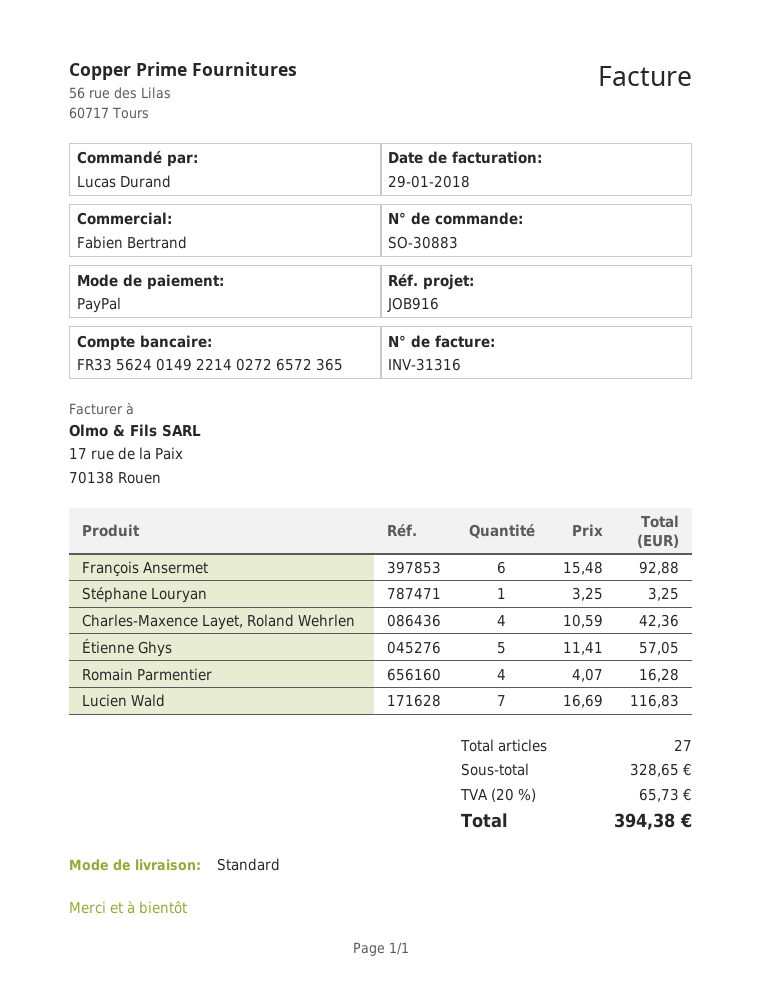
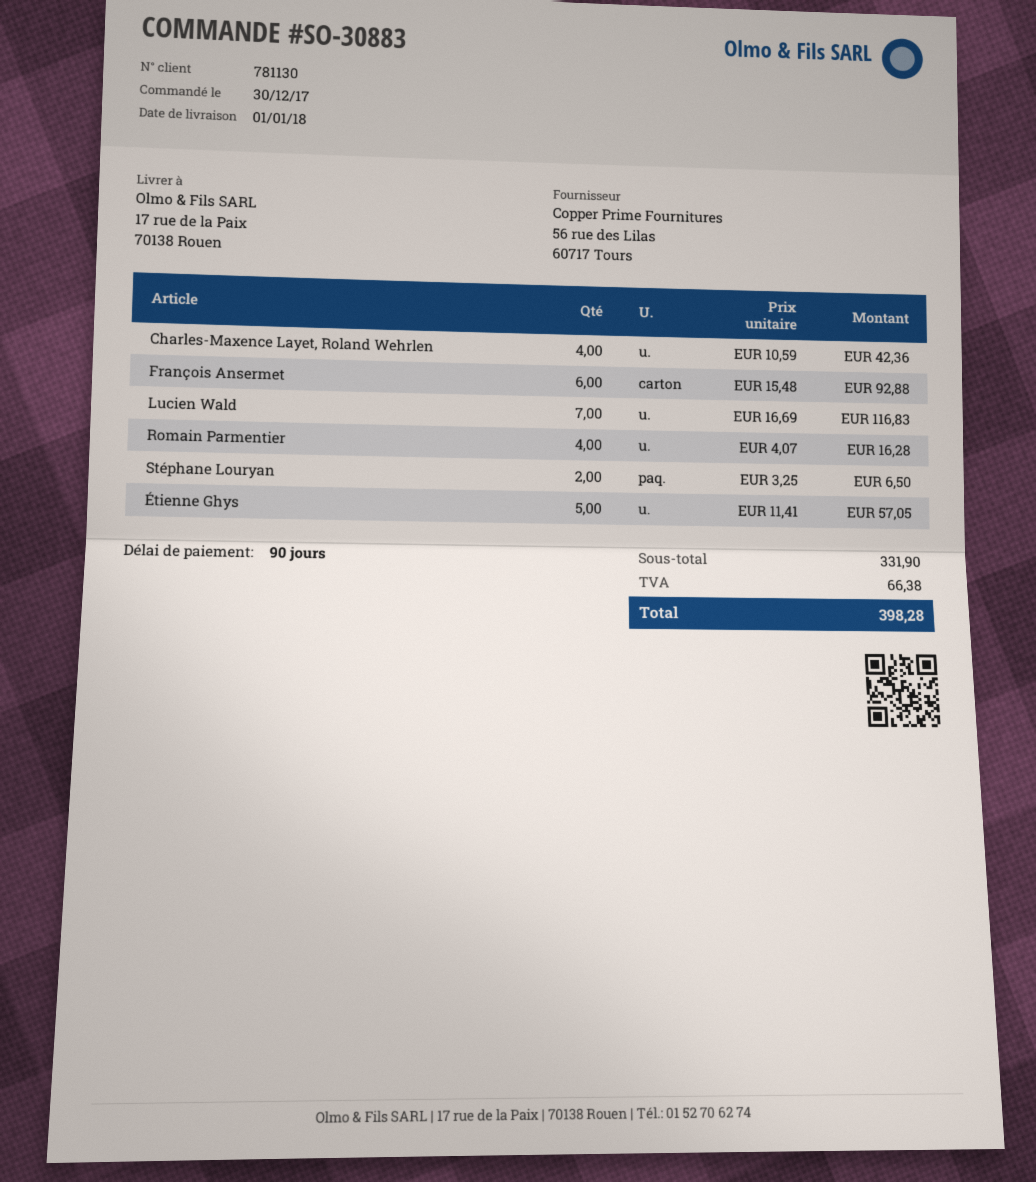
Stéphane Louryan: 1 x 3.25 = 3.25 -> 2 x 3.25 = 6.50
subtotal: 328.65 -> 331.90
tax: 65.73 -> 66.38
total: 394.38 -> 398.28

